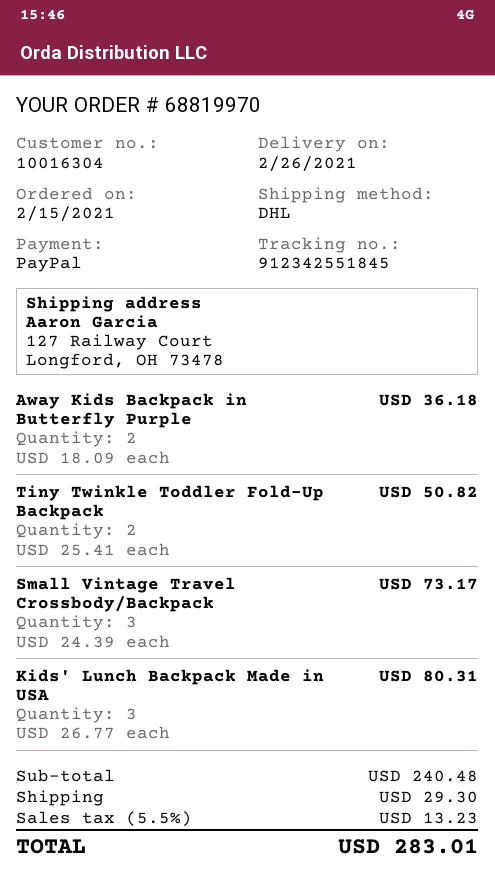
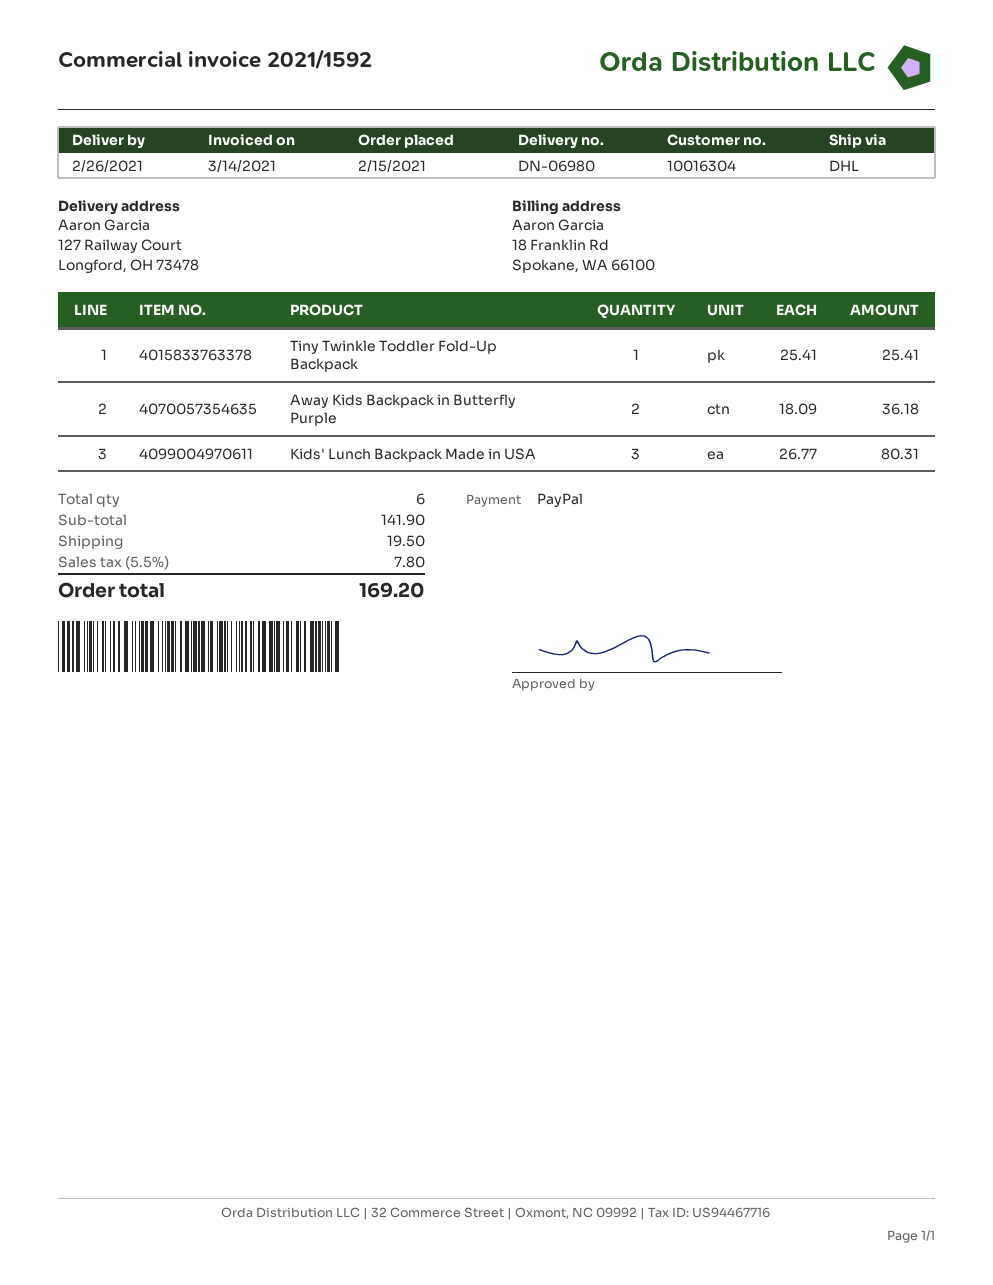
Tiny Twinkle Toddler Fold-Up Backpack: 2 x 25.41 = 50.82 -> 1 x 25.41 = 25.41
Small Vintage Travel Crossbody/Backpack: 3 x 24.39 = 73.17 -> none
subtotal: 240.48 -> 141.90
shipping: 29.30 -> 19.50
tax: 5.5% = 13.23 -> 5.5% = 7.80
total: 283.01 -> 169.20

